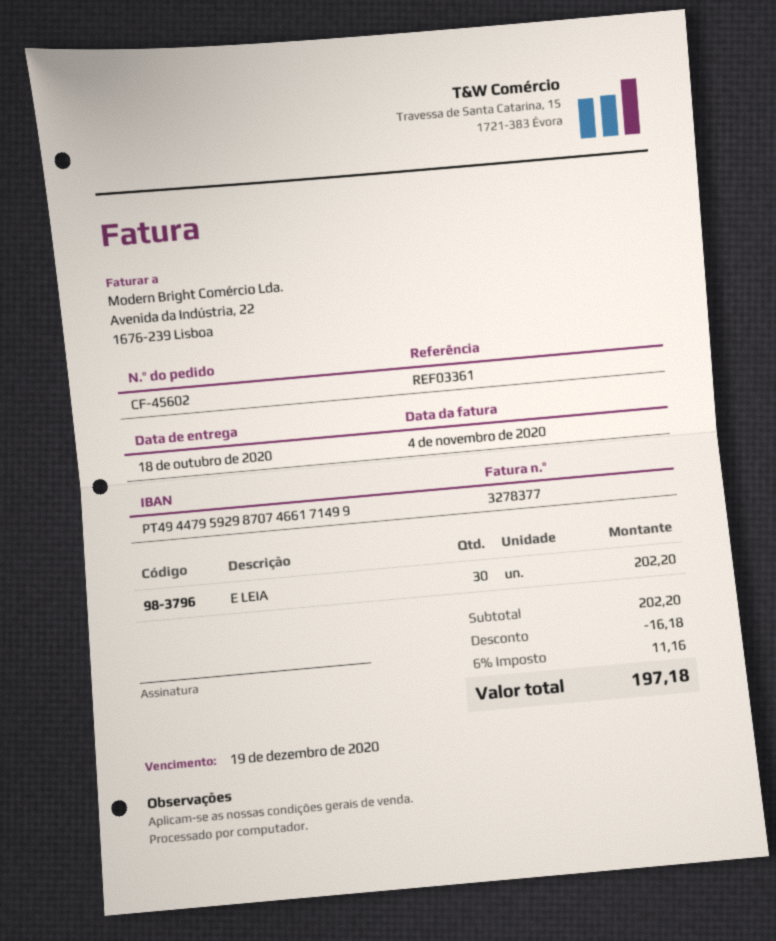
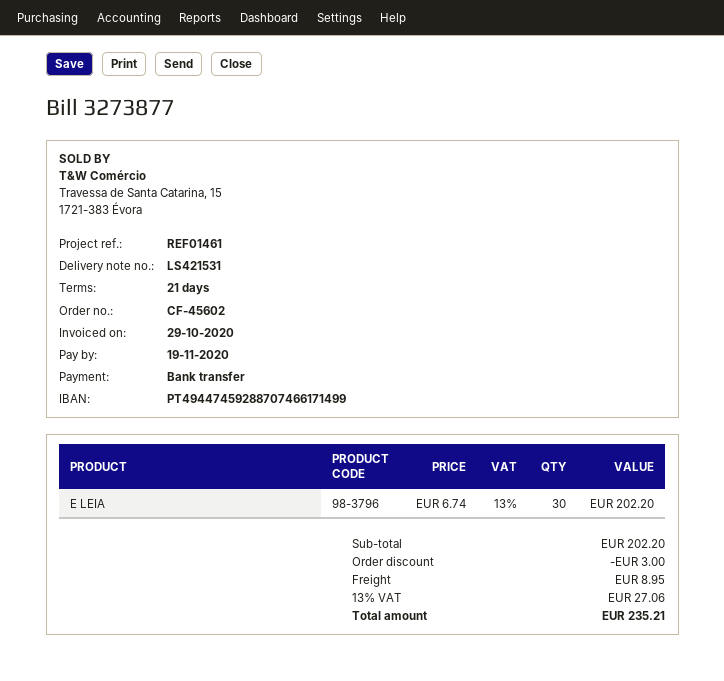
invoice number: 3278377 -> 3273877
invoice date: 2020-11-04 -> 2020-10-29
due date: 2020-12-19 -> 2020-11-19
reference: REF03361 -> REF01461
bank account: PT49447959298707466171499 -> PT49447459288707466171499
discount: 16.18 -> 3.00
shipping: none -> 8.95
tax: 6% = 11.16 -> 13% = 27.06
total: 197.18 -> 235.21

